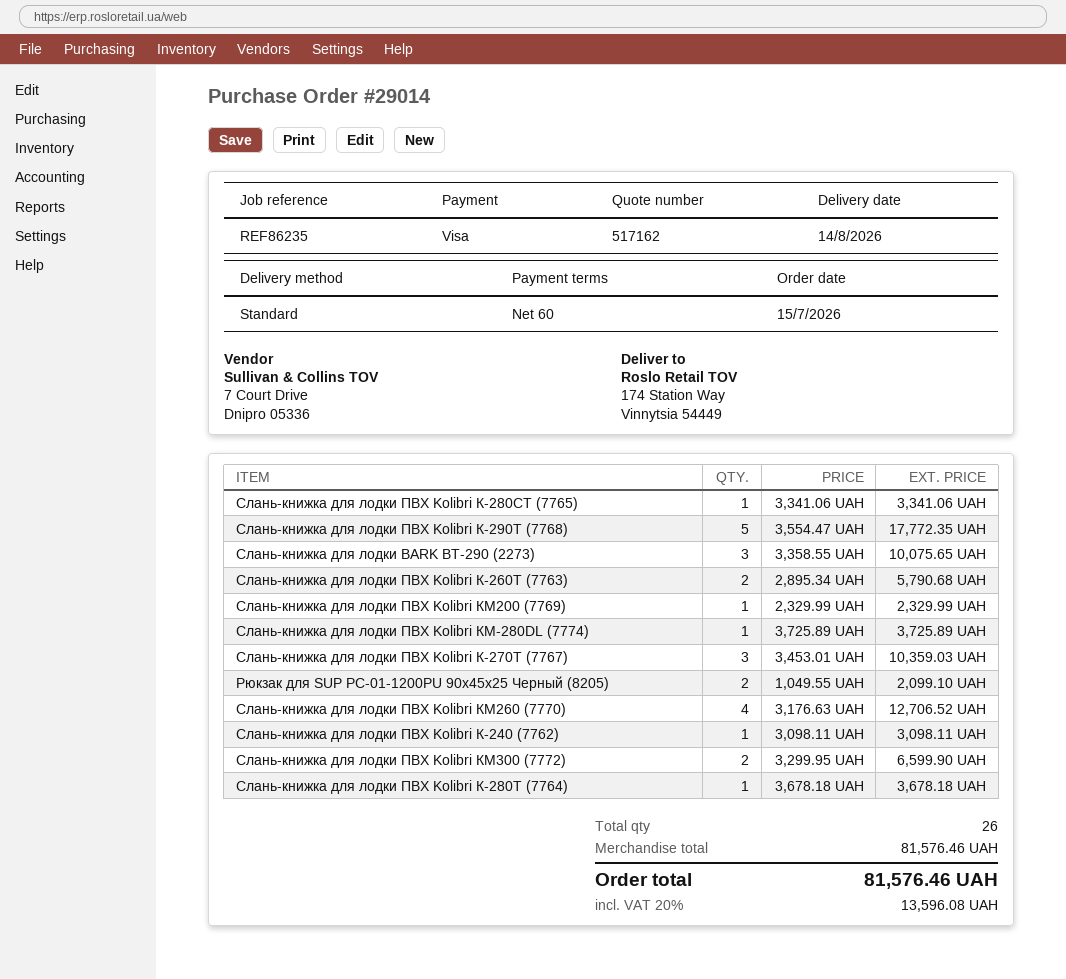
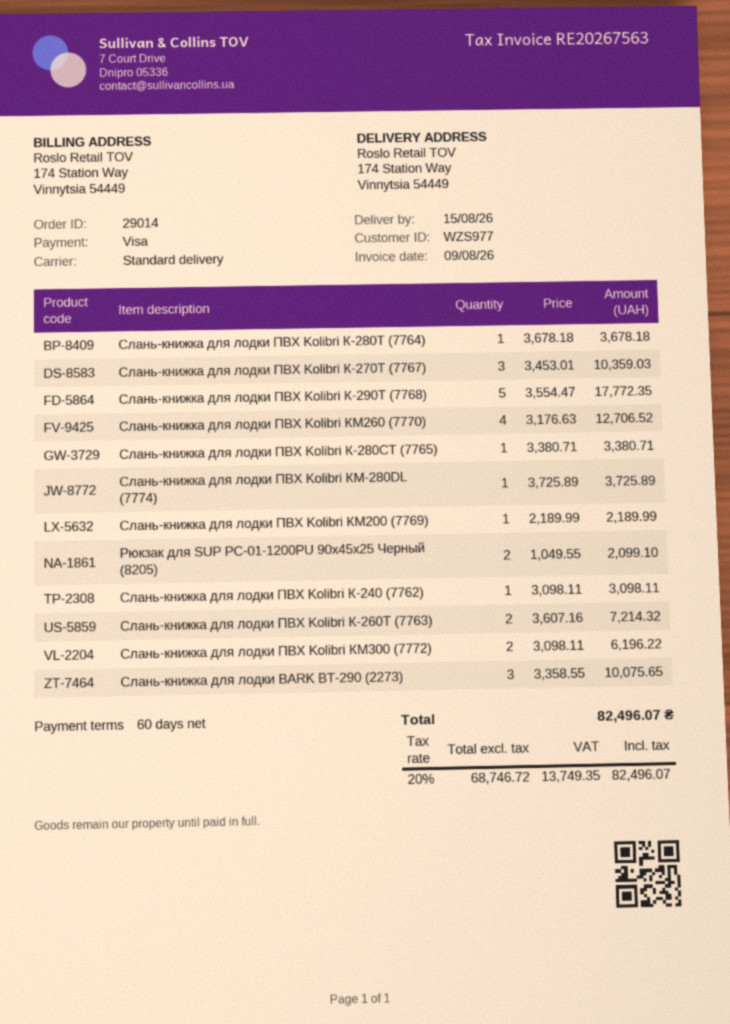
delivery date: 2026-08-14 -> 2026-08-15
Слань-книжка для лодки ПВХ Kolibri К-280СT (7765): 1 x 3341.06 = 3341.06 -> 1 x 3380.71 = 3380.71
Слань-книжка для лодки ПВХ Kolibri К-260T (7763): 2 x 2895.34 = 5790.68 -> 2 x 3607.16 = 7214.32
Слань-книжка для лодки ПВХ Kolibri КМ200 (7769): 1 x 2329.99 = 2329.99 -> 1 x 2189.99 = 2189.99
Слань-книжка для лодки ПВХ Kolibri КМ300 (7772): 2 x 3299.95 = 6599.90 -> 2 x 3098.11 = 6196.22
tax: 20% = 13596.08 -> 20% = 13749.35
total: 81576.46 -> 82496.07

